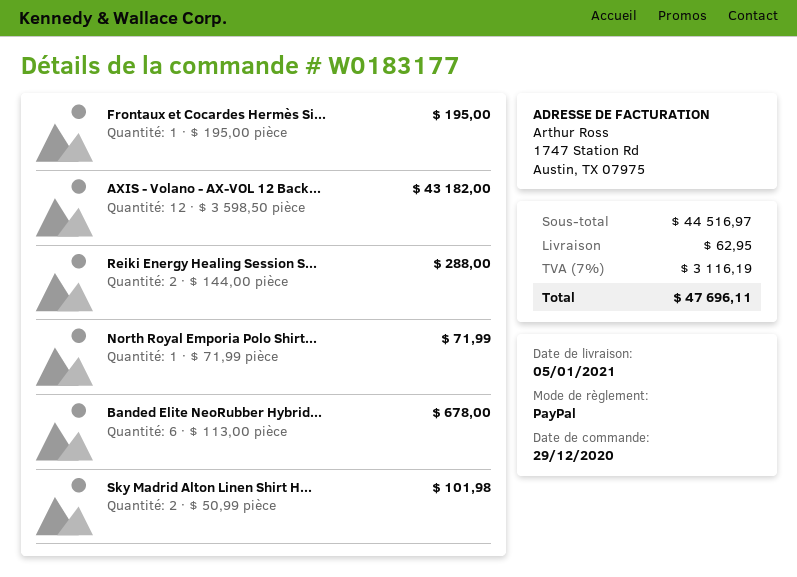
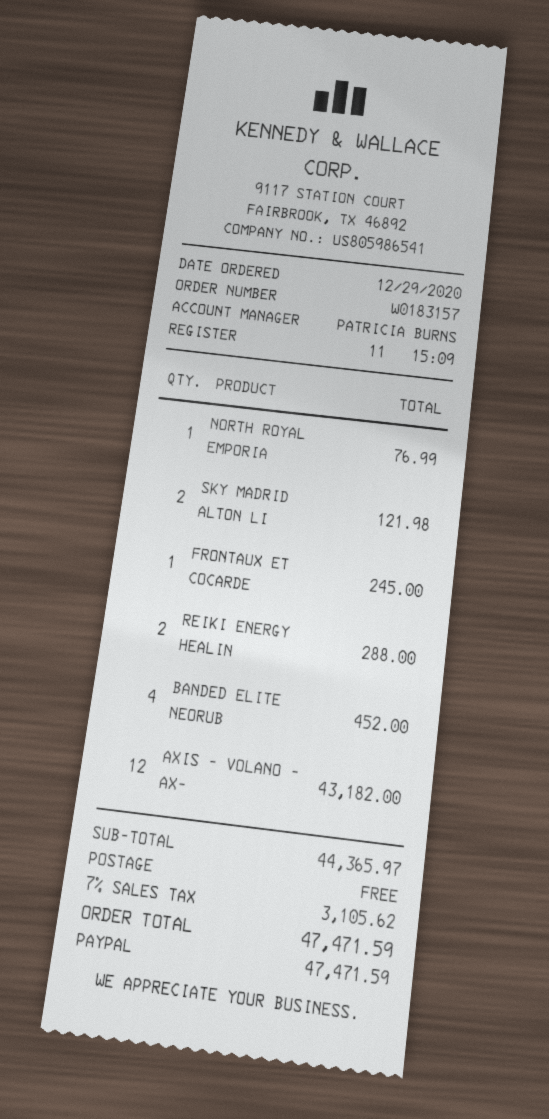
order number: W0183177 -> W0183157
Frontaux et Cocardes Hermès Si...: 1 for 195.00 -> 1 for 245.00
North Royal Emporia Polo Shirt...: 1 for 71.99 -> 1 for 76.99
Banded Elite NeoRubber Hybrid...: 6 for 678.00 -> 4 for 452.00
Sky Madrid Alton Linen Shirt H...: 2 for 101.98 -> 2 for 121.98
subtotal: 44516.97 -> 44365.97
shipping: 62.95 -> 0.00
tax: 7% = 3116.19 -> 7% = 3105.62
total: 47696.11 -> 47471.59

